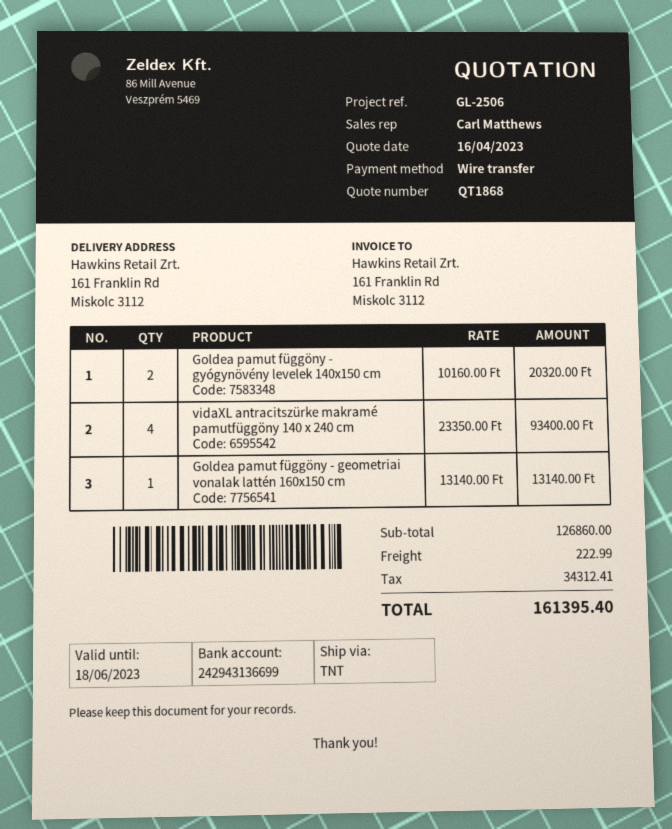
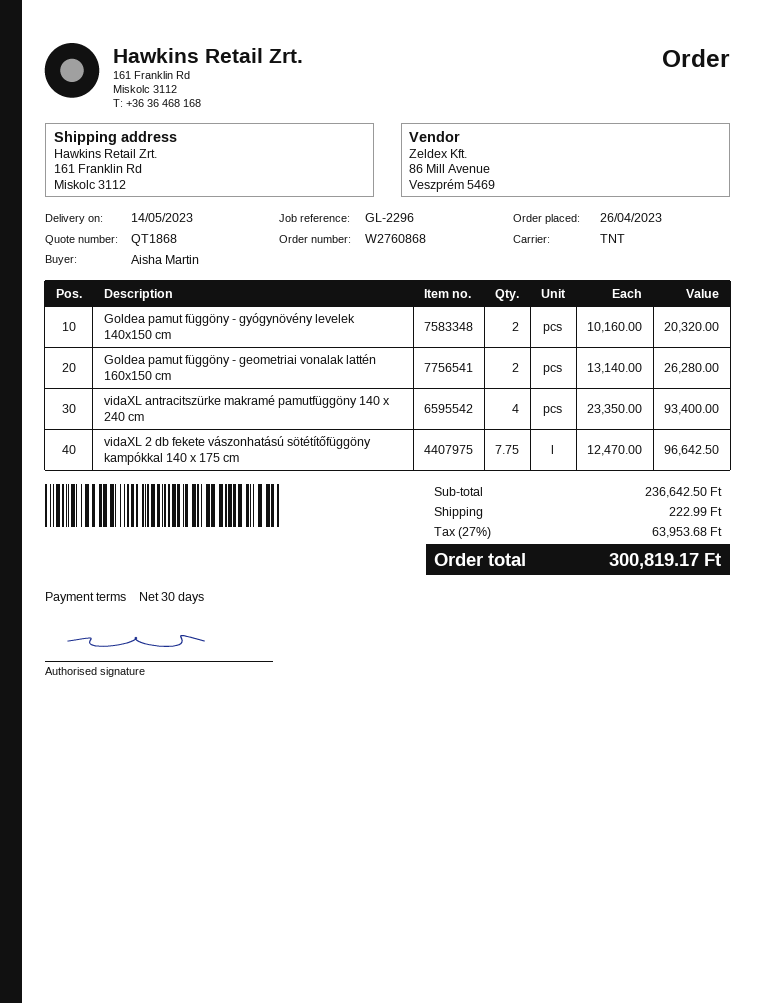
reference: GL-2506 -> GL-2296
Goldea pamut függöny - geometriai vonalak lattén 160x150 cm: 1 x 13140.00 = 13140.00 -> 2 x 13140.00 = 26280.00
vidaXL 2 db fekete vászonhatású sötétítőfüggöny kampókkal 140 x 175 cm: none -> 7.75 x 12470.00 = 96642.50
subtotal: 126860.00 -> 236642.50
tax: 34312.41 -> 63953.68
total: 161395.40 -> 300819.17

